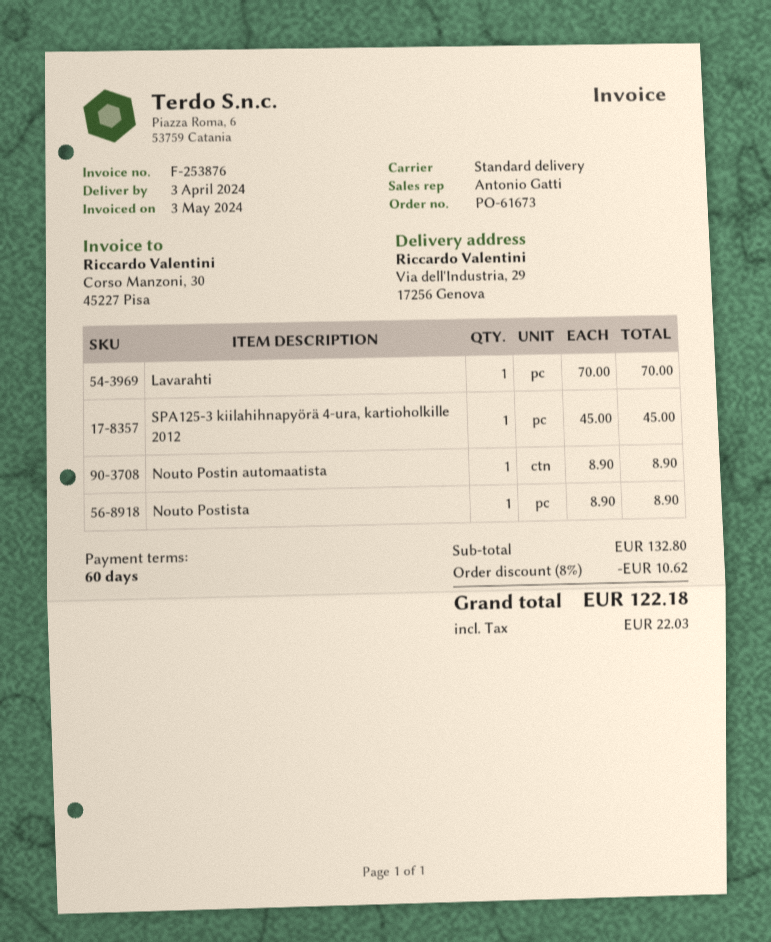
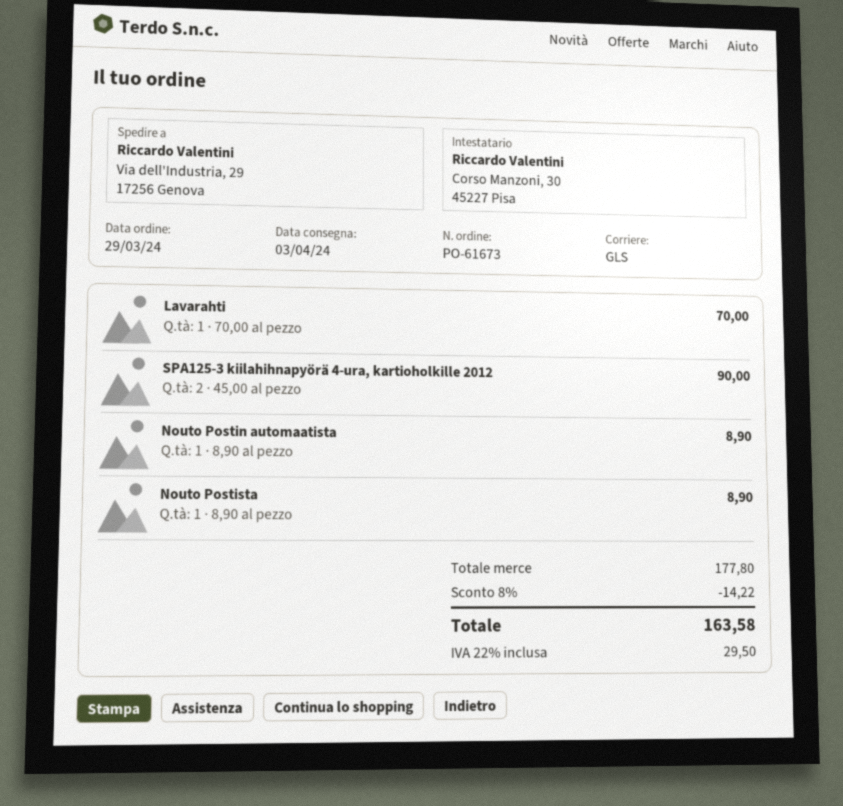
shipping method: standard -> GLS
SPA125-3 kiilahihnapyörä 4-ura, kartioholkille 2012: 1 x 45.00 = 45.00 -> 2 x 45.00 = 90.00
subtotal: 132.80 -> 177.80
discount: 8% = 10.62 -> 8% = 14.22
tax: 22.03 -> 29.50
total: 122.18 -> 163.58

